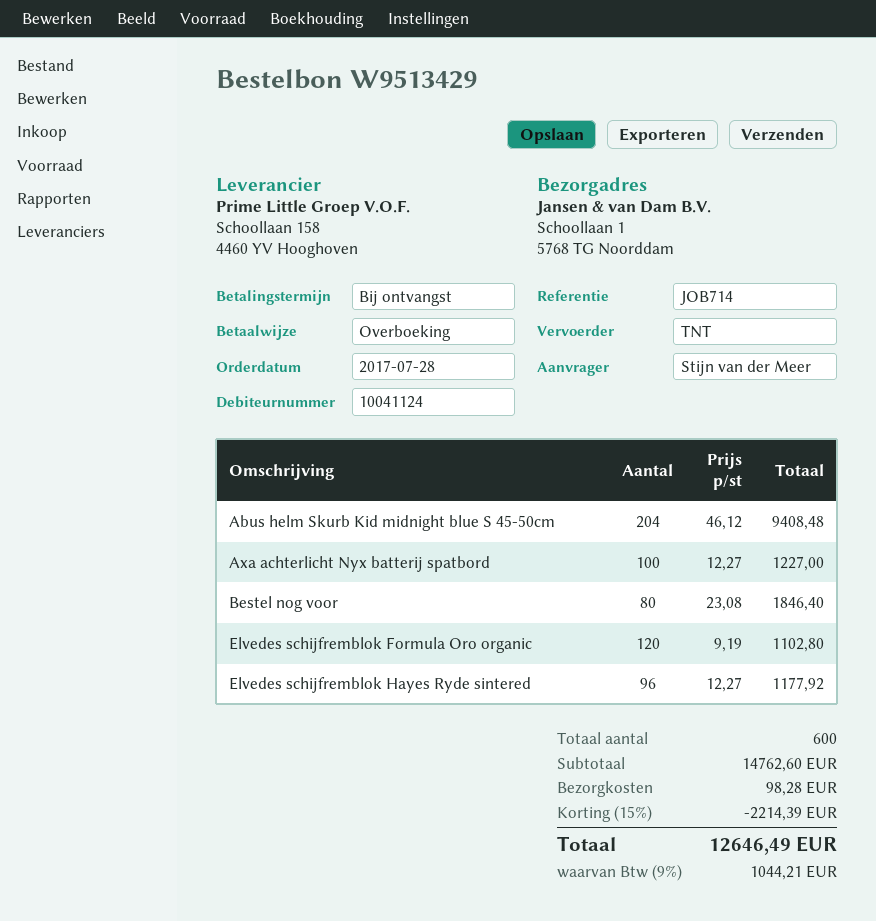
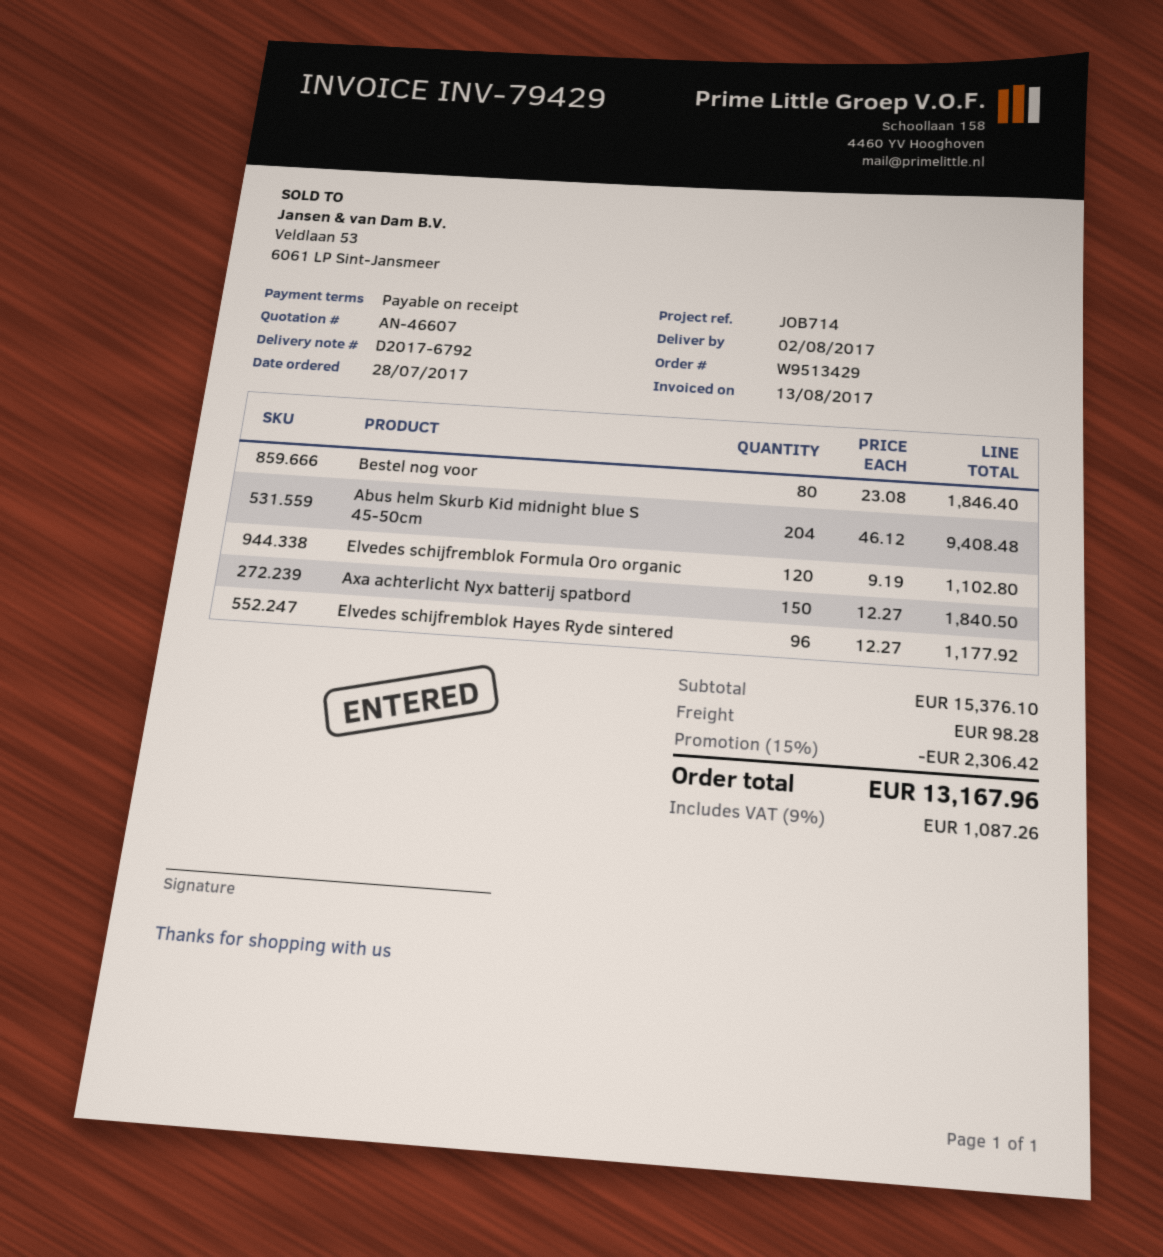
Axa achterlicht Nyx batterij spatbord: 100 x 12.27 = 1227.00 -> 150 x 12.27 = 1840.50
subtotal: 14762.60 -> 15376.10
discount: 15% = 2214.39 -> 15% = 2306.42
tax: 9% = 1044.21 -> 9% = 1087.26
total: 12646.49 -> 13167.96

